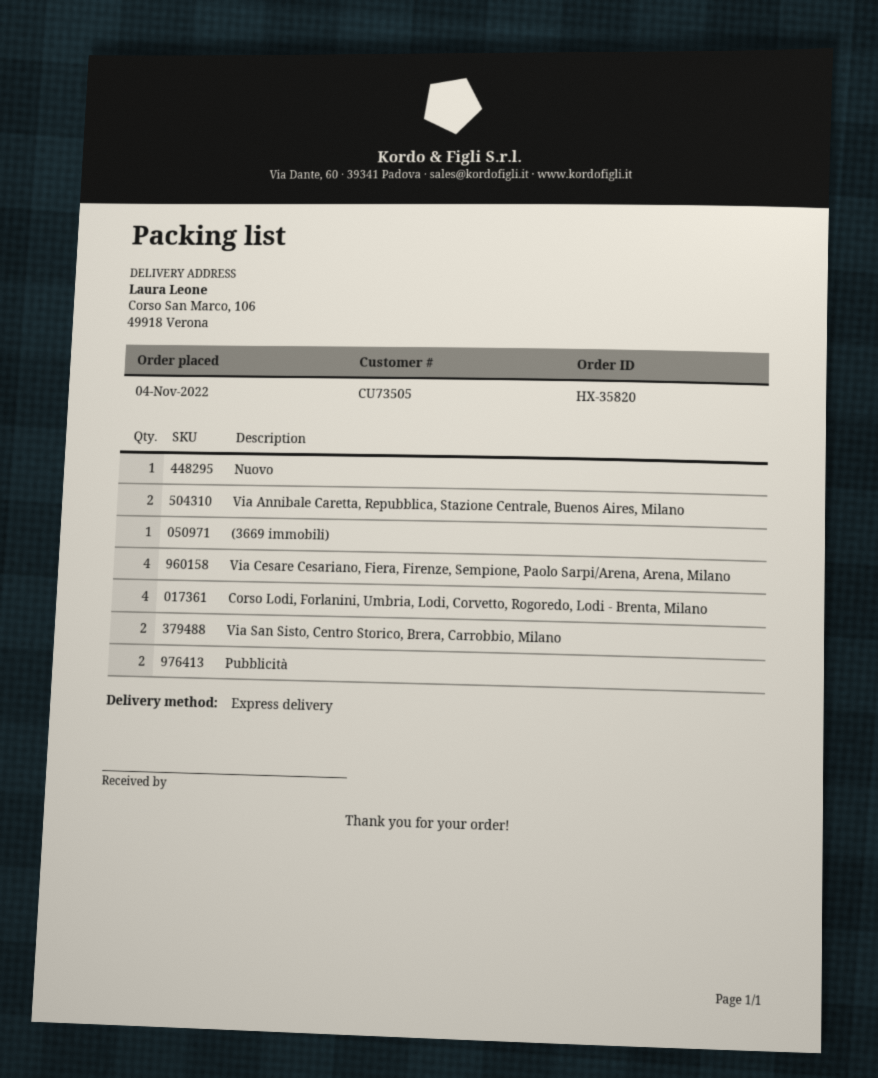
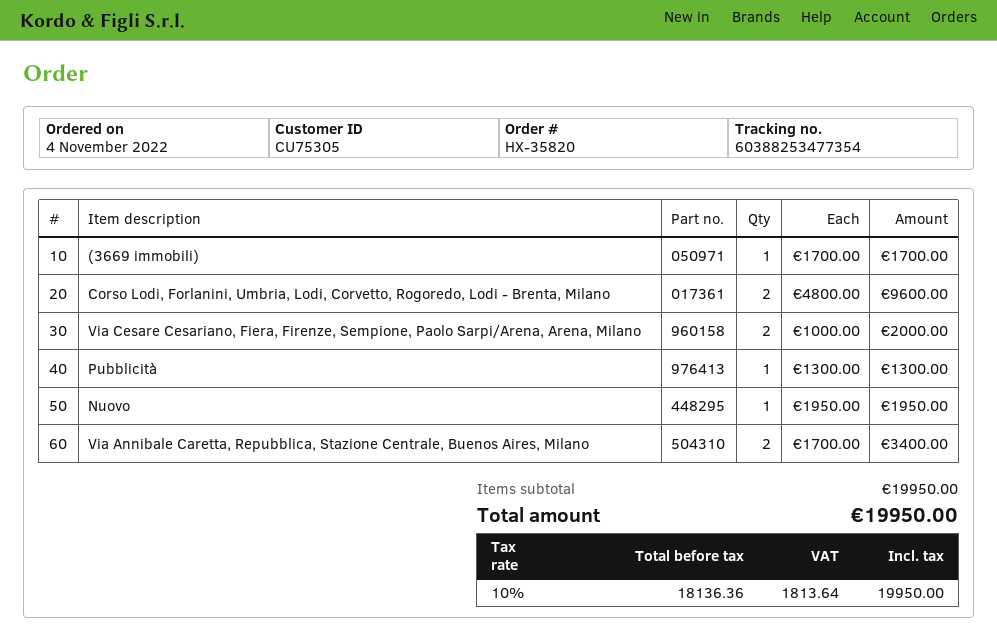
customer number: CU73505 -> CU75305
Via Cesare Cesariano, Fiera, Firenze, Sempione, Paolo Sarpi/Arena, Arena, Milano: 4 -> 2
Corso Lodi, Forlanini, Umbria, Lodi, Corvetto, Rogoredo, Lodi - Brenta, Milano: 4 -> 2
Via San Sisto, Centro Storico, Brera, Carrobbio, Milano: 2 -> none
Pubblicità: 2 -> 1

